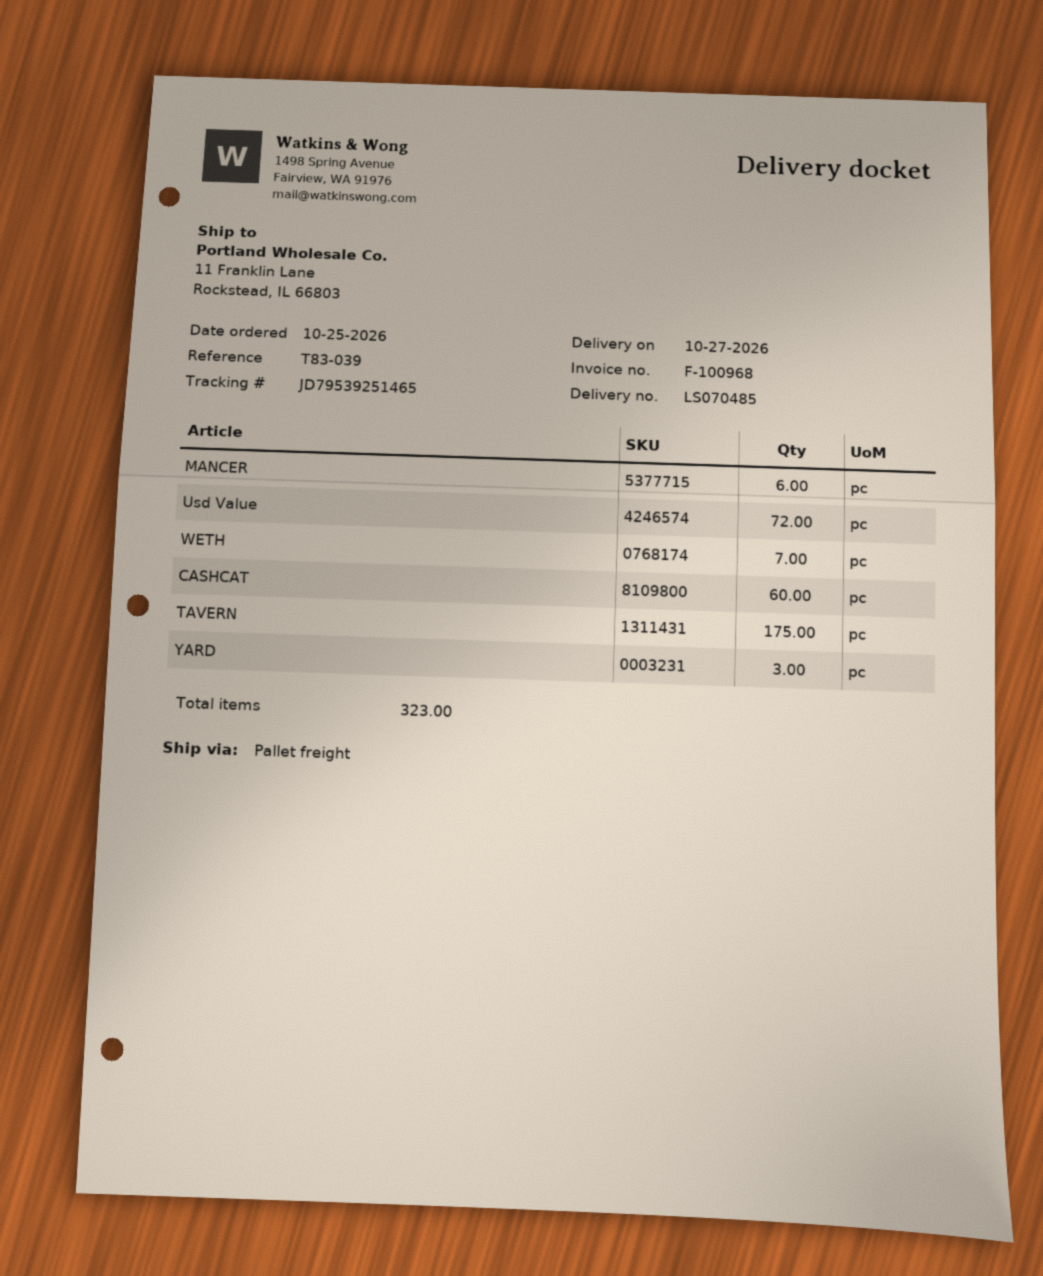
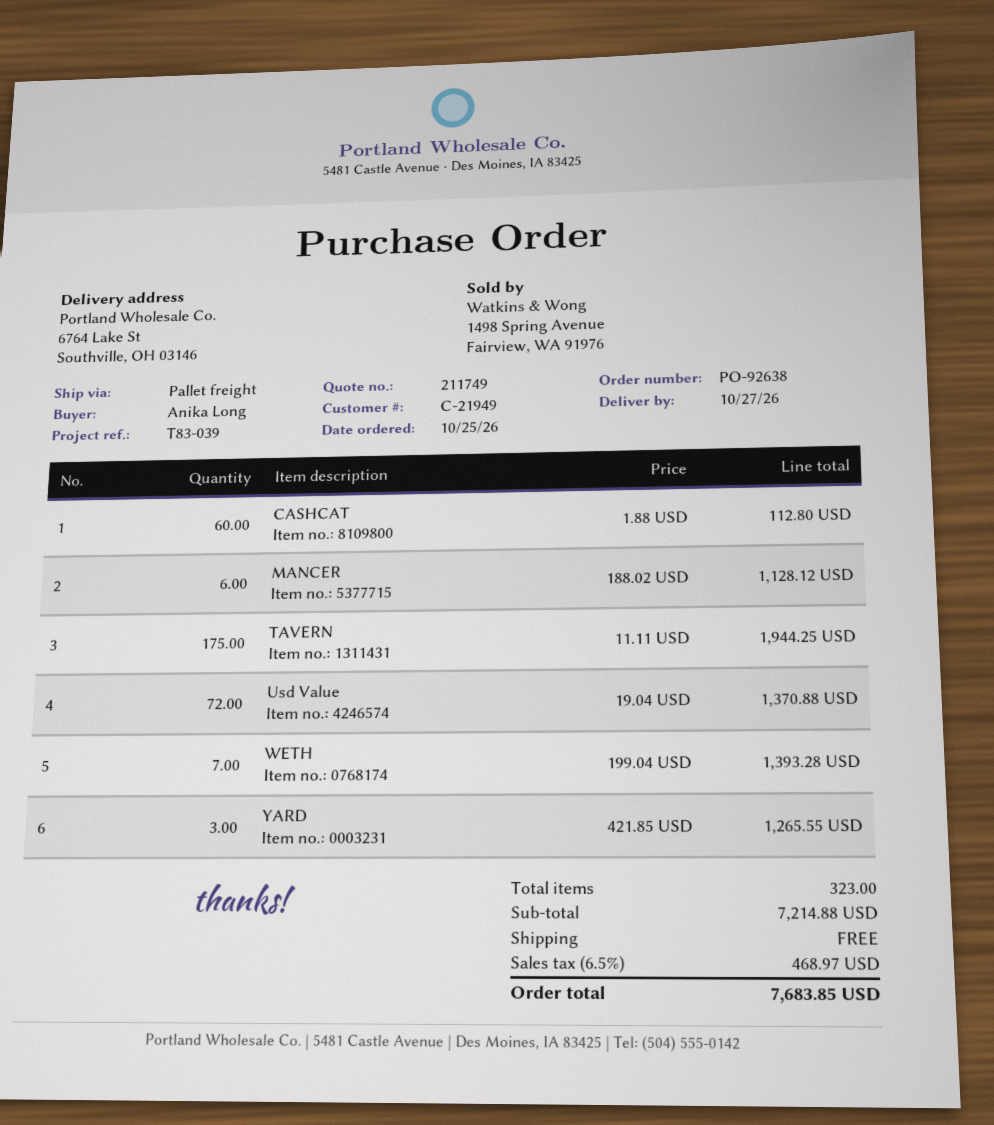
ship to: 11 Franklin Lane, Rockstead, IL 66803 -> 6764 Lake St, Southville, OH 03146

